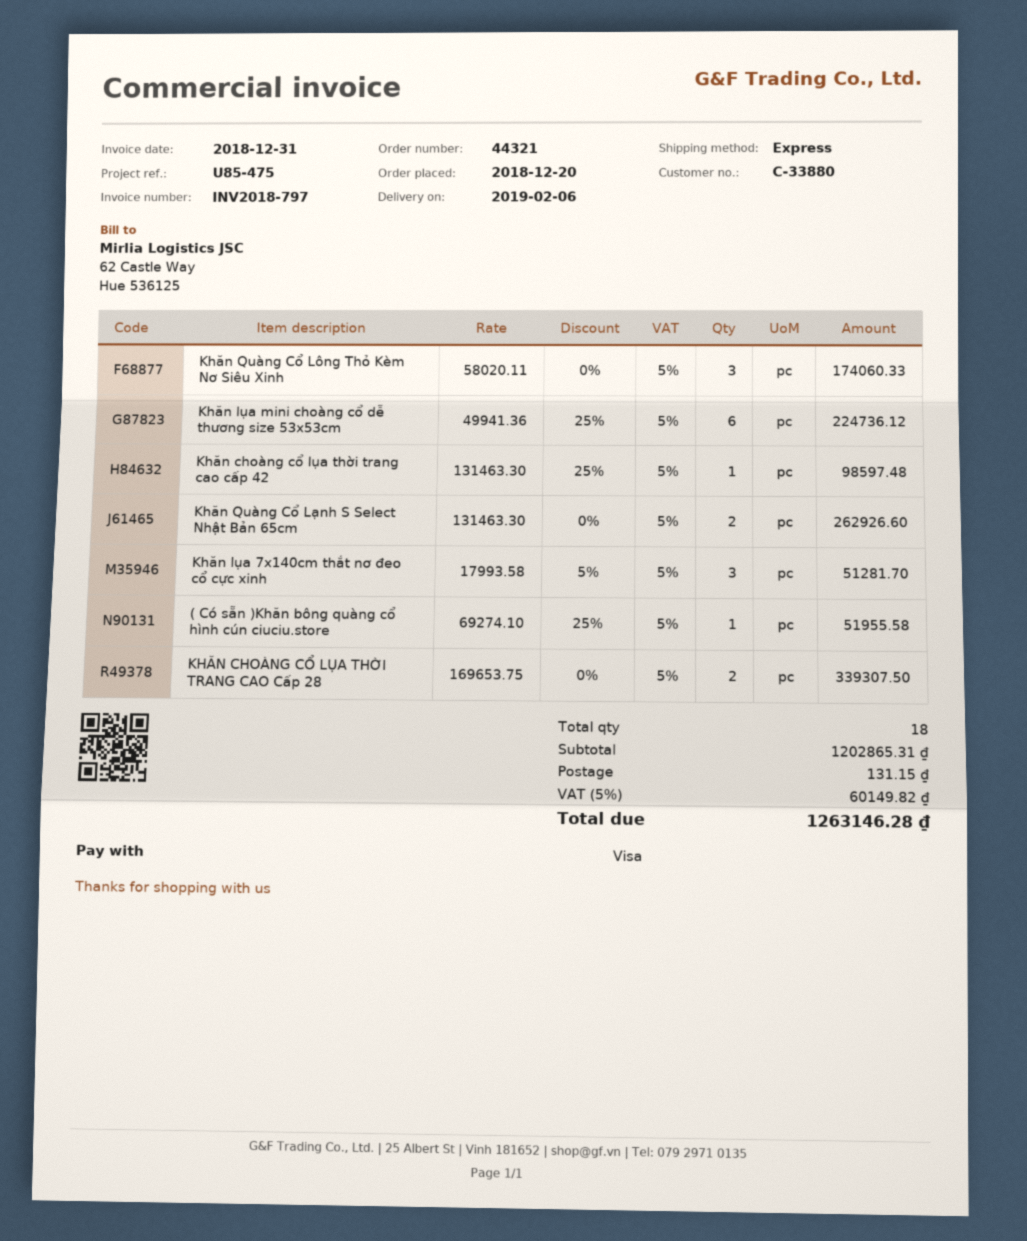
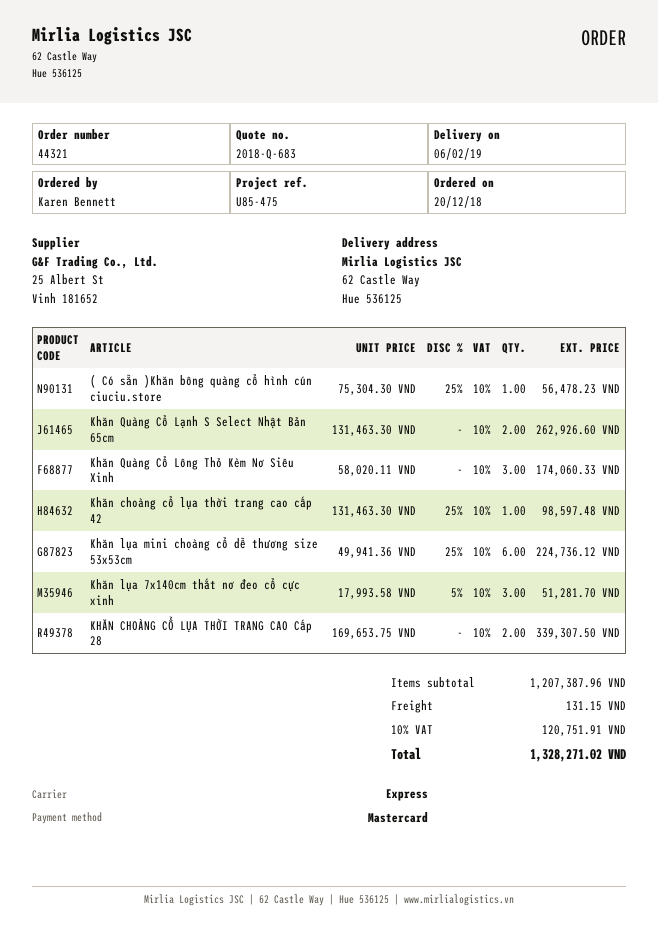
payment method: Visa -> Mastercard
( Có sẵn )Khăn bông quàng cổ hình cún ciuciu.store: 1 x 69274.10 - 25% = 51955.58 -> 1 x 75304.30 - 25% = 56478.23
subtotal: 1202865.31 -> 1207387.96
tax: 5% = 60149.82 -> 10% = 120751.91
total: 1263146.28 -> 1328271.02

